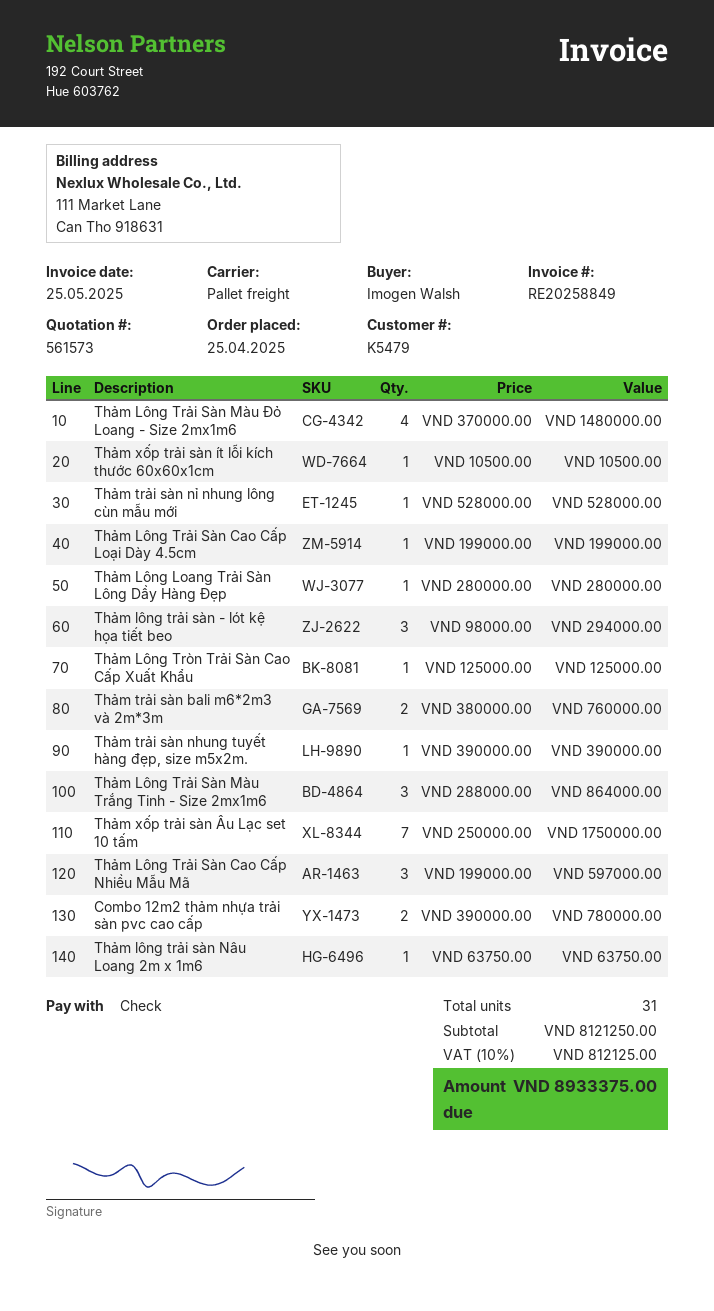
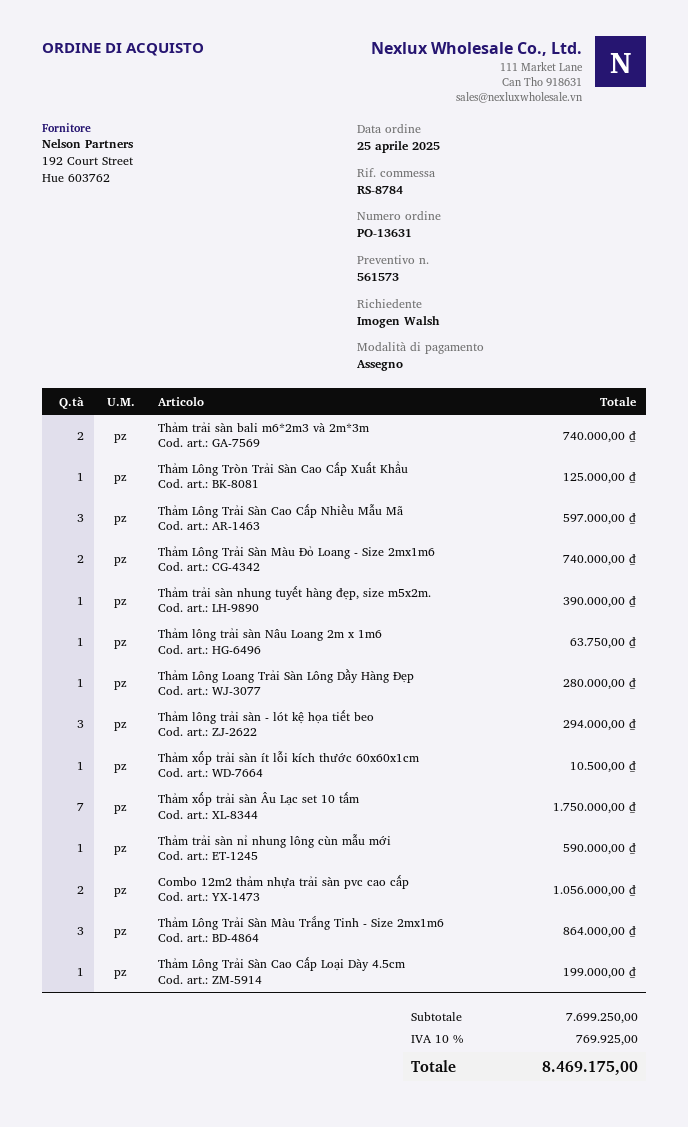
Thảm Lông Trải Sàn Màu Đỏ Loang - Size 2mx1m6: 4 for 1480000.00 -> 2 for 740000.00
Thảm trải sàn nỉ nhung lông cùn mẫu mới: 1 for 528000.00 -> 1 for 590000.00
Thảm trải sàn bali m6*2m3 và 2m*3m: 2 for 760000.00 -> 2 for 740000.00
Combo 12m2 thảm nhựa trải sàn pvc cao cấp: 2 for 780000.00 -> 2 for 1056000.00
subtotal: 8121250.00 -> 7699250.00
tax: 10% = 812125.00 -> 10% = 769925.00
total: 8933375.00 -> 8469175.00

